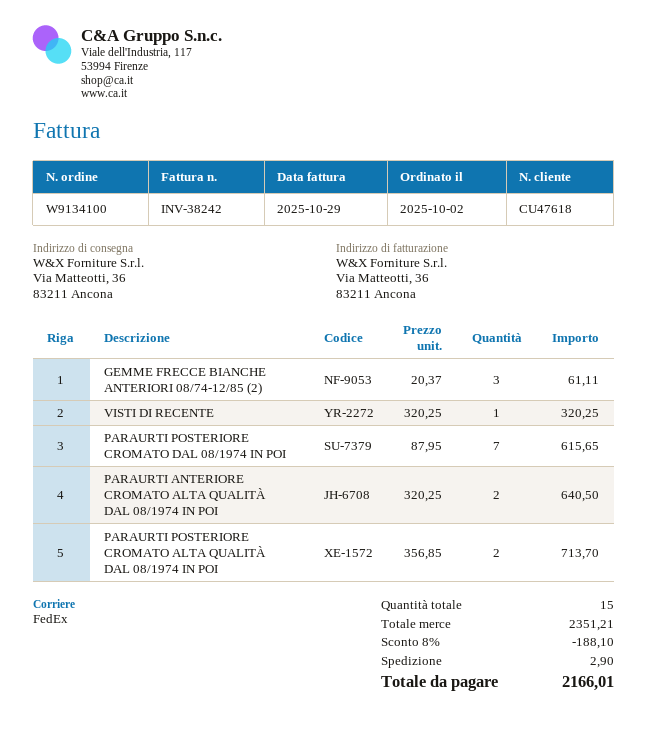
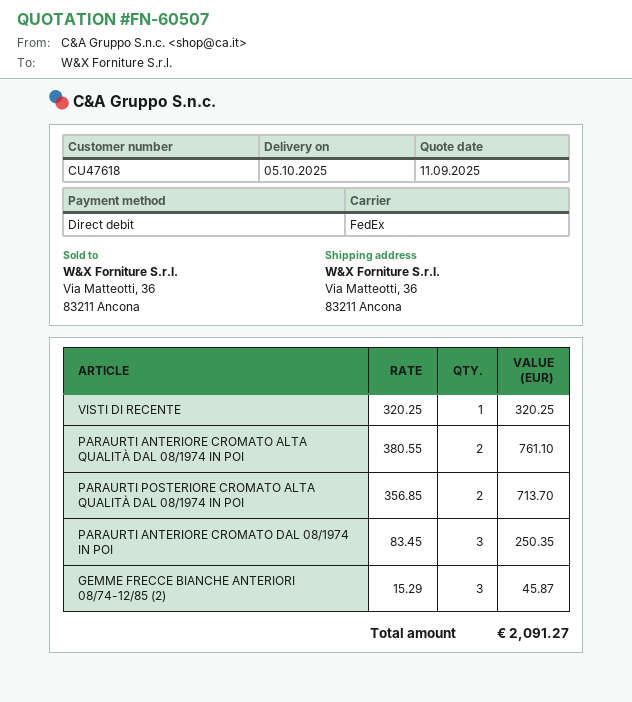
GEMME FRECCE BIANCHE ANTERIORI 08/74-12/85 (2): 3 x 20.37 = 61.11 -> 3 x 15.29 = 45.87
PARAURTI POSTERIORE CROMATO DAL 08/1974 IN POI: 7 x 87.95 = 615.65 -> none
PARAURTI ANTERIORE CROMATO ALTA QUALITÀ DAL 08/1974 IN POI: 2 x 320.25 = 640.50 -> 2 x 380.55 = 761.10
PARAURTI ANTERIORE CROMATO DAL 08/1974 IN POI: none -> 3 x 83.45 = 250.35
discount: 8% = 188.10 -> none
shipping: 2.90 -> none
total: 2166.01 -> 2091.27

